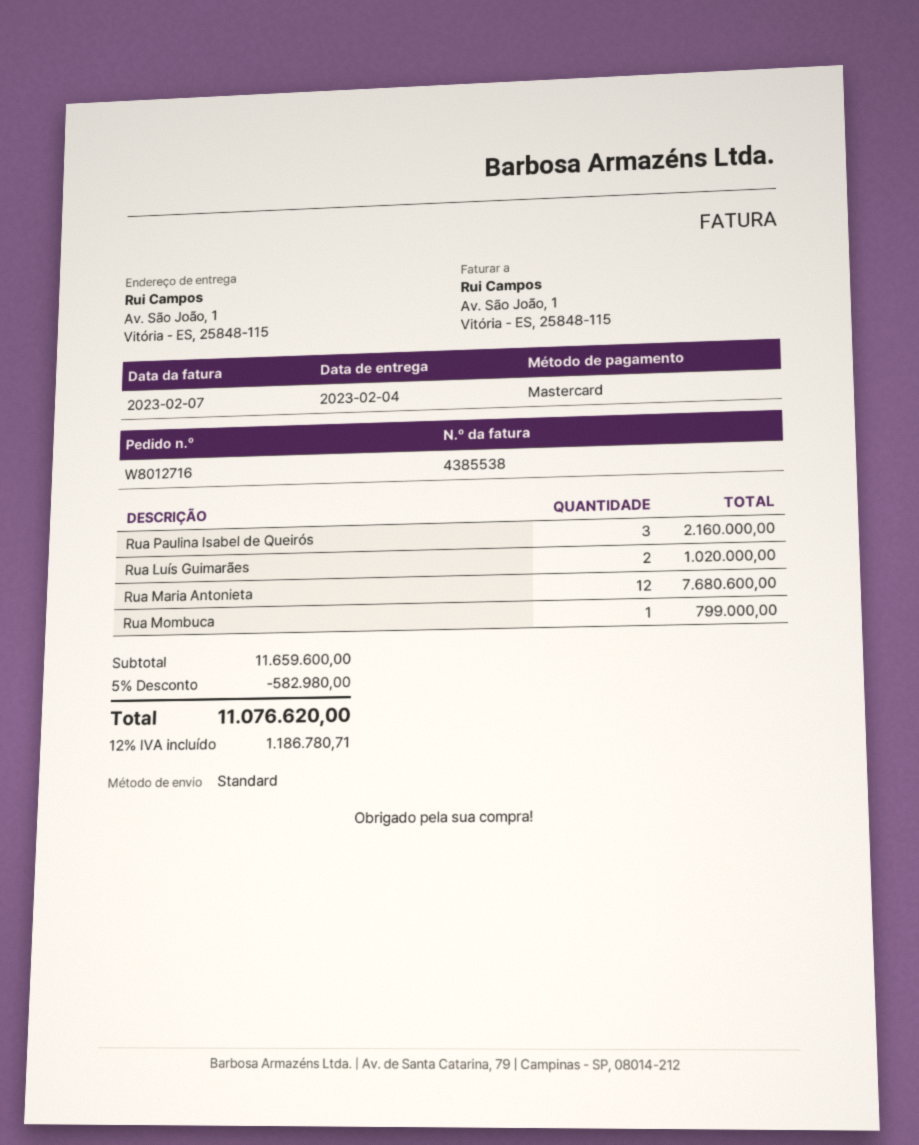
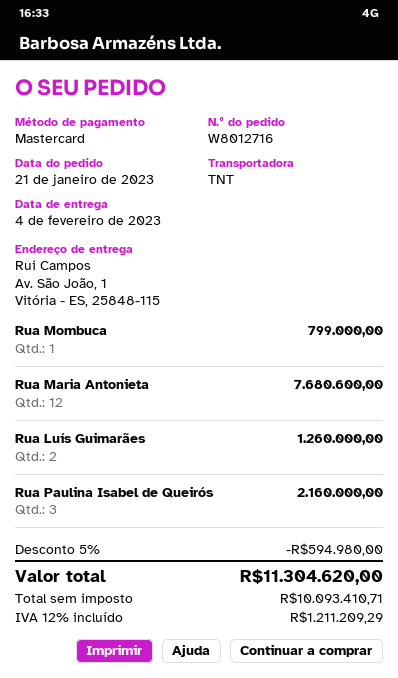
shipping method: standard -> TNT
Rua Luís Guimarães: 2 for 1020000.00 -> 2 for 1260000.00
discount: 5% = 582980.00 -> 5% = 594980.00
tax: 12% = 1186780.71 -> 12% = 1211209.29
total: 11076620.00 -> 11304620.00

